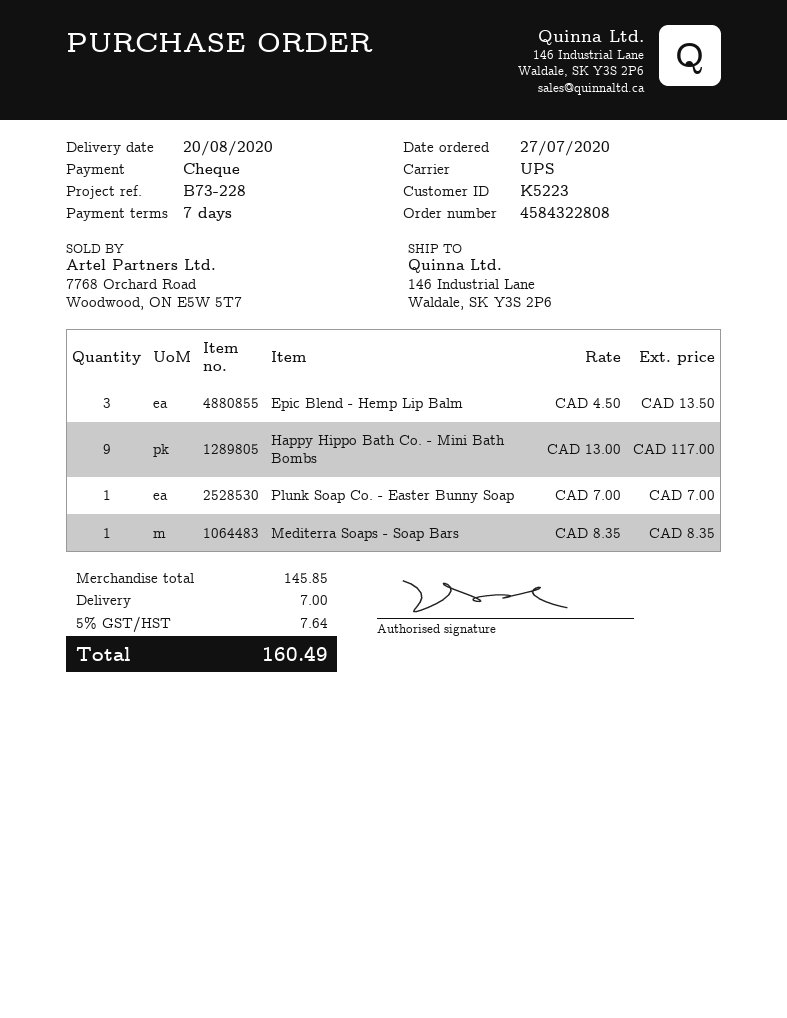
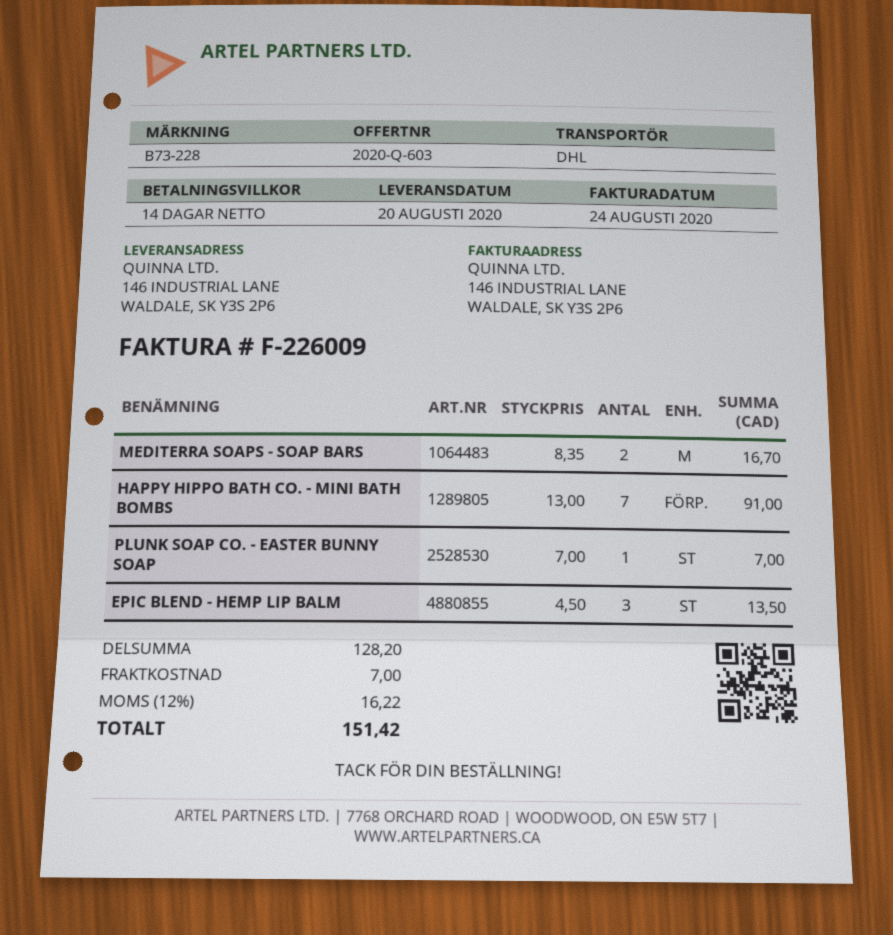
payment terms: 7 days -> 14 days
shipping method: UPS -> DHL
Happy Hippo Bath Co. - Mini Bath Bombs: 9 x 13.00 = 117.00 -> 7 x 13.00 = 91.00
Mediterra Soaps - Soap Bars: 1 x 8.35 = 8.35 -> 2 x 8.35 = 16.70
subtotal: 145.85 -> 128.20
tax: 5% = 7.64 -> 12% = 16.22
total: 160.49 -> 151.42

